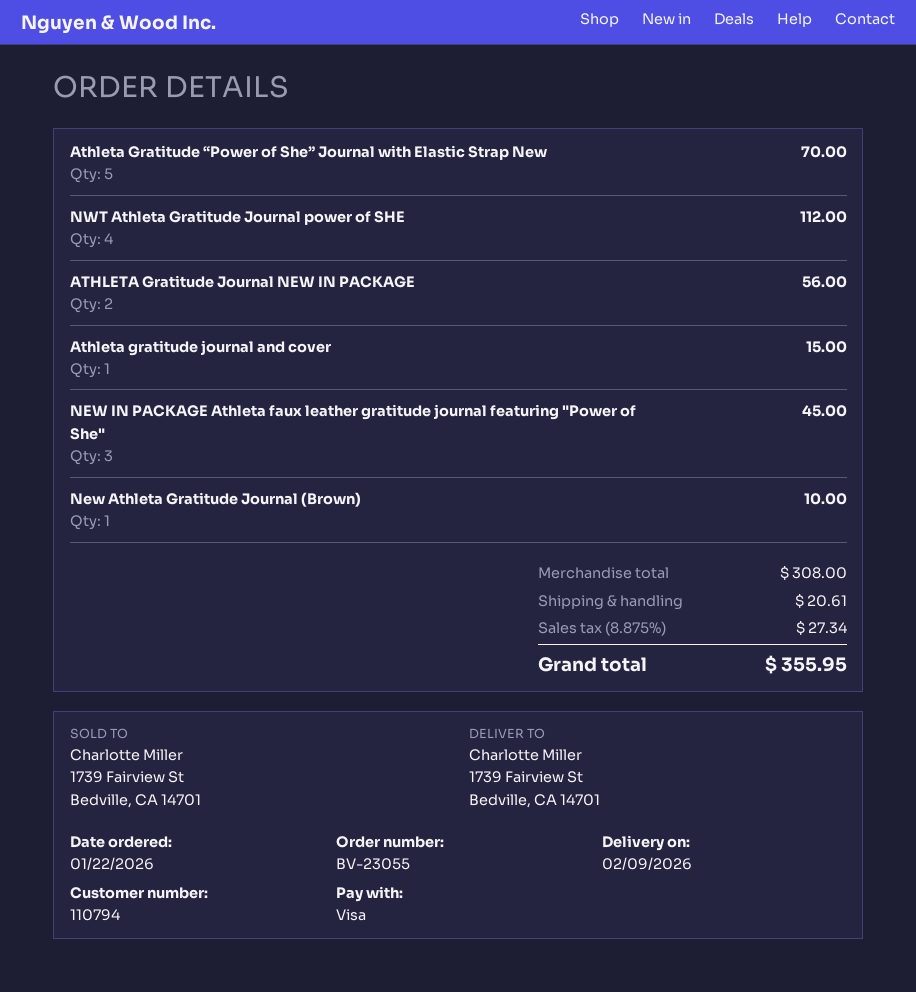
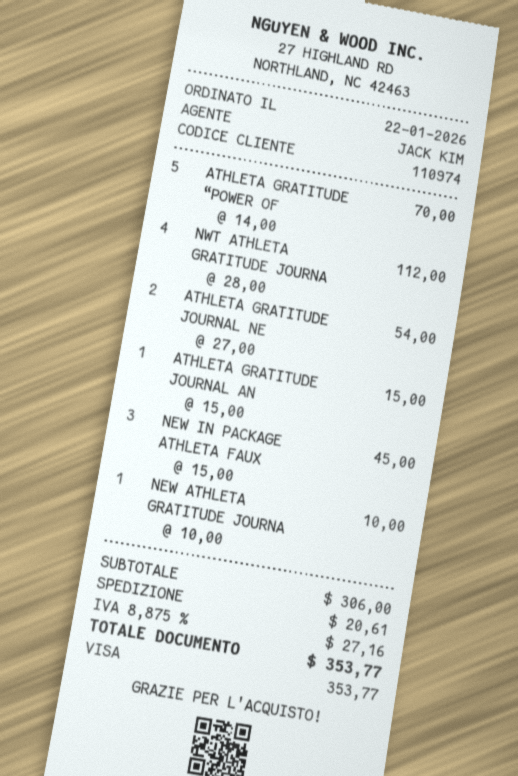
customer number: 110794 -> 110974
ATHLETA Gratitude Journal NEW IN PACKAGE: 2 for 56.00 -> 2 for 54.00
subtotal: 308.00 -> 306.00
tax: 8.875% = 27.34 -> 8.875% = 27.16
total: 355.95 -> 353.77

